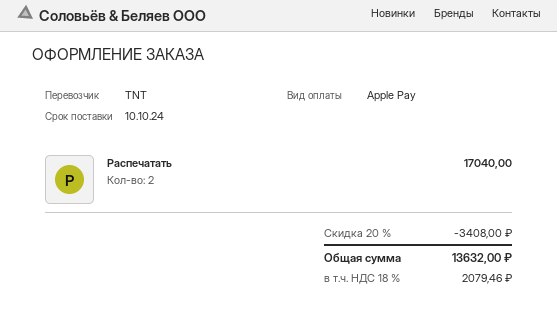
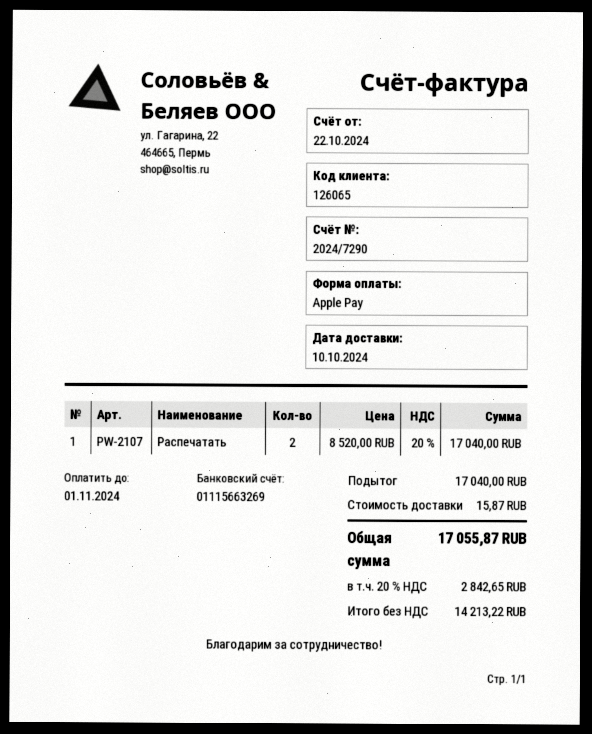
discount: 20% = 3408.00 -> none
shipping: none -> 15.87
tax: 18% = 2079.46 -> 20% = 2842.65
total: 13632.00 -> 17055.87

